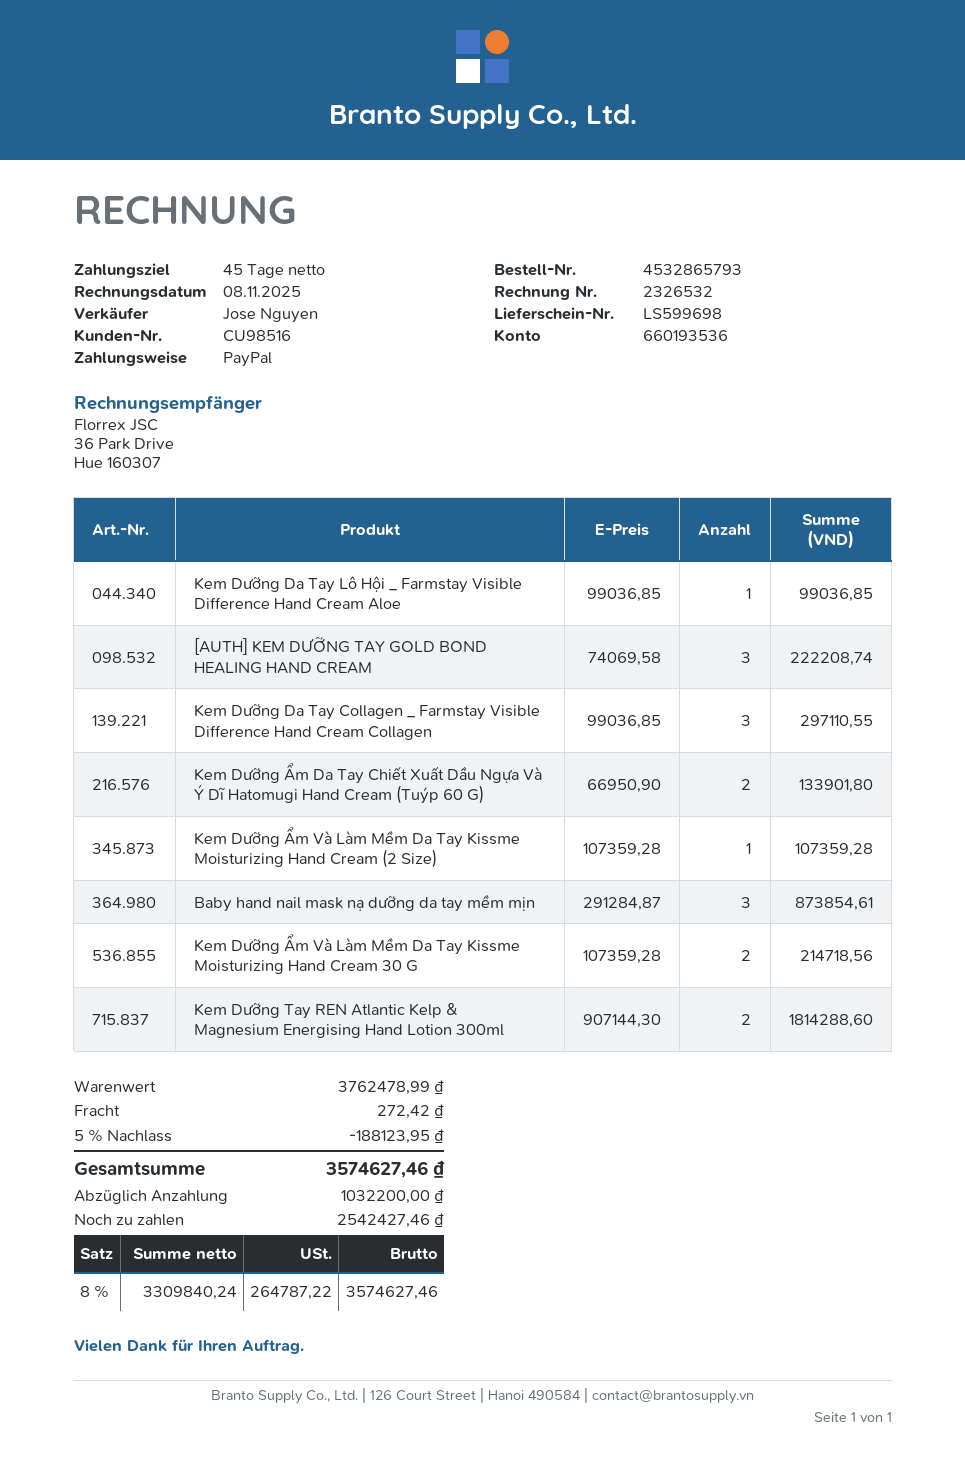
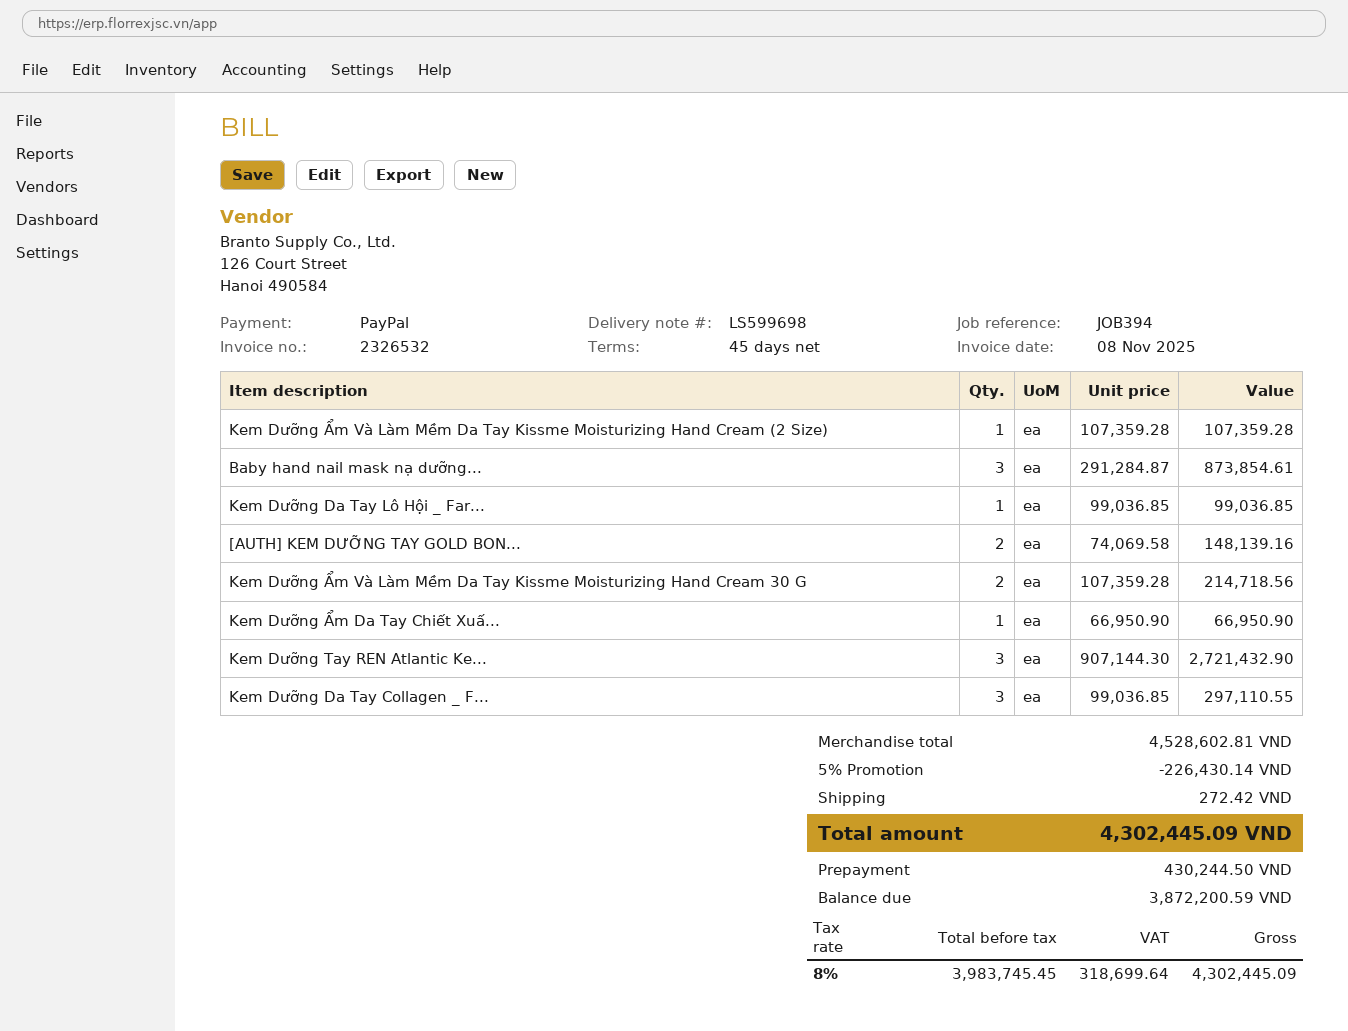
[AUTH] KEM DƯỠNG TAY GOLD BOND HEALING HAND CREAM: 3 x 74069.58 = 222208.74 -> 2 x 74069.58 = 148139.16
Kem Dưỡng Ẩm Da Tay Chiết Xuất Dầu Ngựa Và Ý Dĩ Hatomugi Hand Cream (Tuýp 60 G): 2 x 66950.90 = 133901.80 -> 1 x 66950.90 = 66950.90
Kem Dưỡng Tay REN Atlantic Kelp & Magnesium Energising Hand Lotion 300ml: 2 x 907144.30 = 1814288.60 -> 3 x 907144.30 = 2721432.90
subtotal: 3762478.99 -> 4528602.81
discount: 5% = 188123.95 -> 5% = 226430.14
net: 3309840.24 -> 3983745.45
tax: 8% = 264787.22 -> 8% = 318699.64
total: 3574627.46 -> 4302445.09
deposit: 1032200.00 -> 430244.50
balance: 2542427.46 -> 3872200.59

